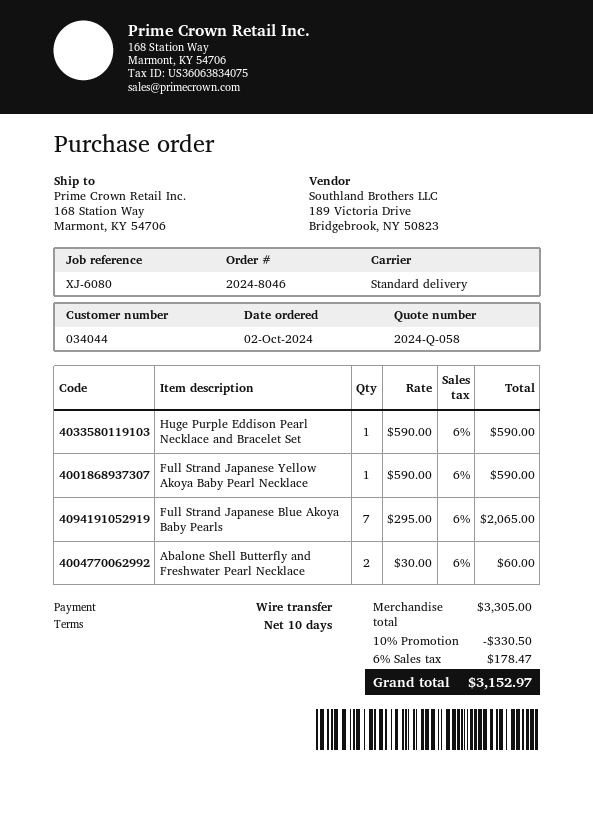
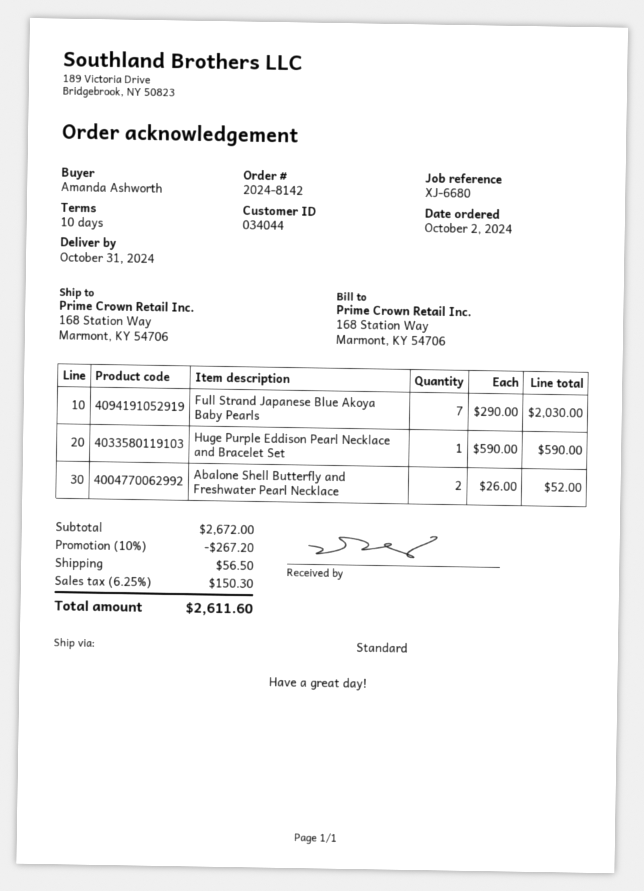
order number: 2024-8046 -> 2024-8142
reference: XJ-6080 -> XJ-6680
Full Strand Japanese Yellow Akoya Baby Pearl Necklace: 1 x 590.00 = 590.00 -> none
Full Strand Japanese Blue Akoya Baby Pearls: 7 x 295.00 = 2065.00 -> 7 x 290.00 = 2030.00
Abalone Shell Butterfly and Freshwater Pearl Necklace: 2 x 30.00 = 60.00 -> 2 x 26.00 = 52.00
subtotal: 3305.00 -> 2672.00
discount: 10% = 330.50 -> 10% = 267.20
shipping: none -> 56.50
tax: 6% = 178.47 -> 6.25% = 150.30
total: 3152.97 -> 2611.60

